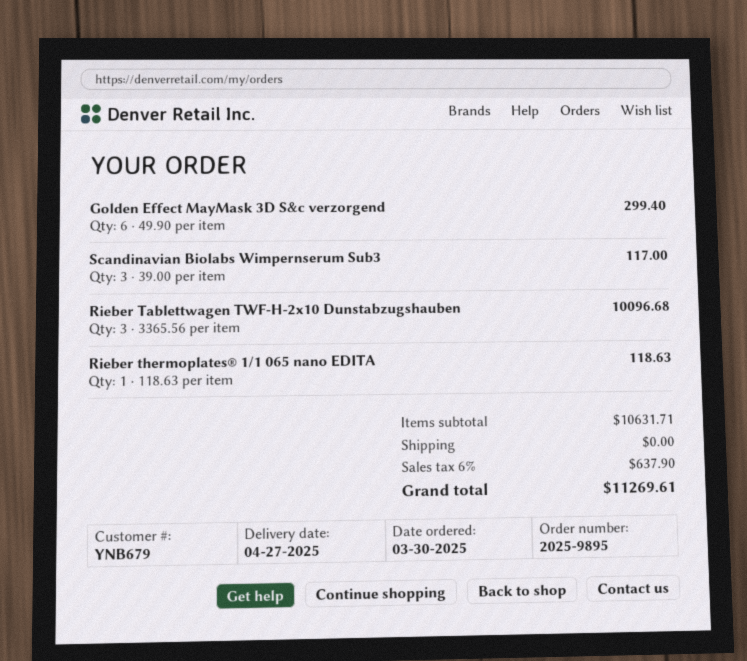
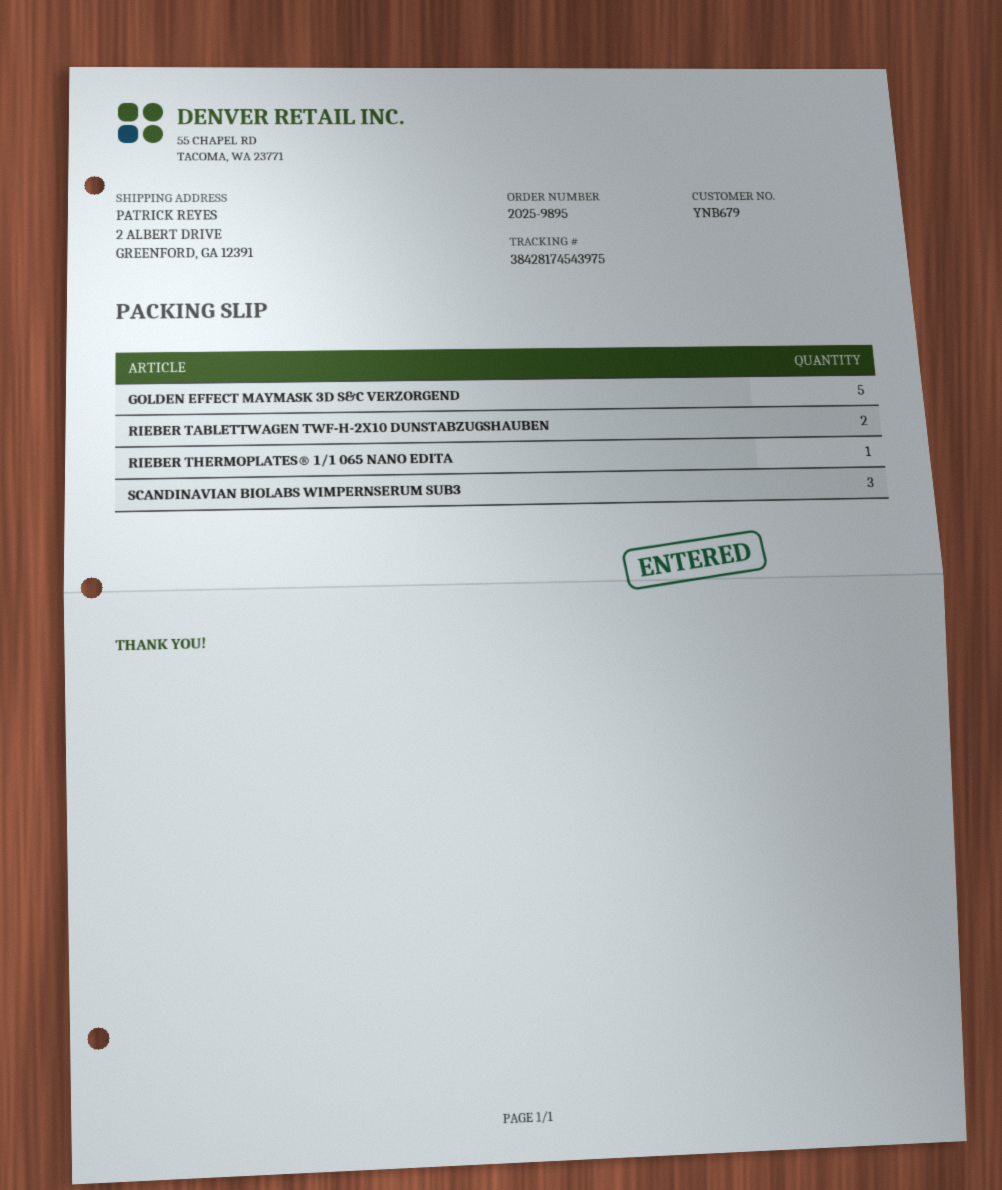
Golden Effect MayMask 3D S&c verzorgend: 6 -> 5
Rieber Tablettwagen TWF-H-2x10 Dunstabzugshauben: 3 -> 2

